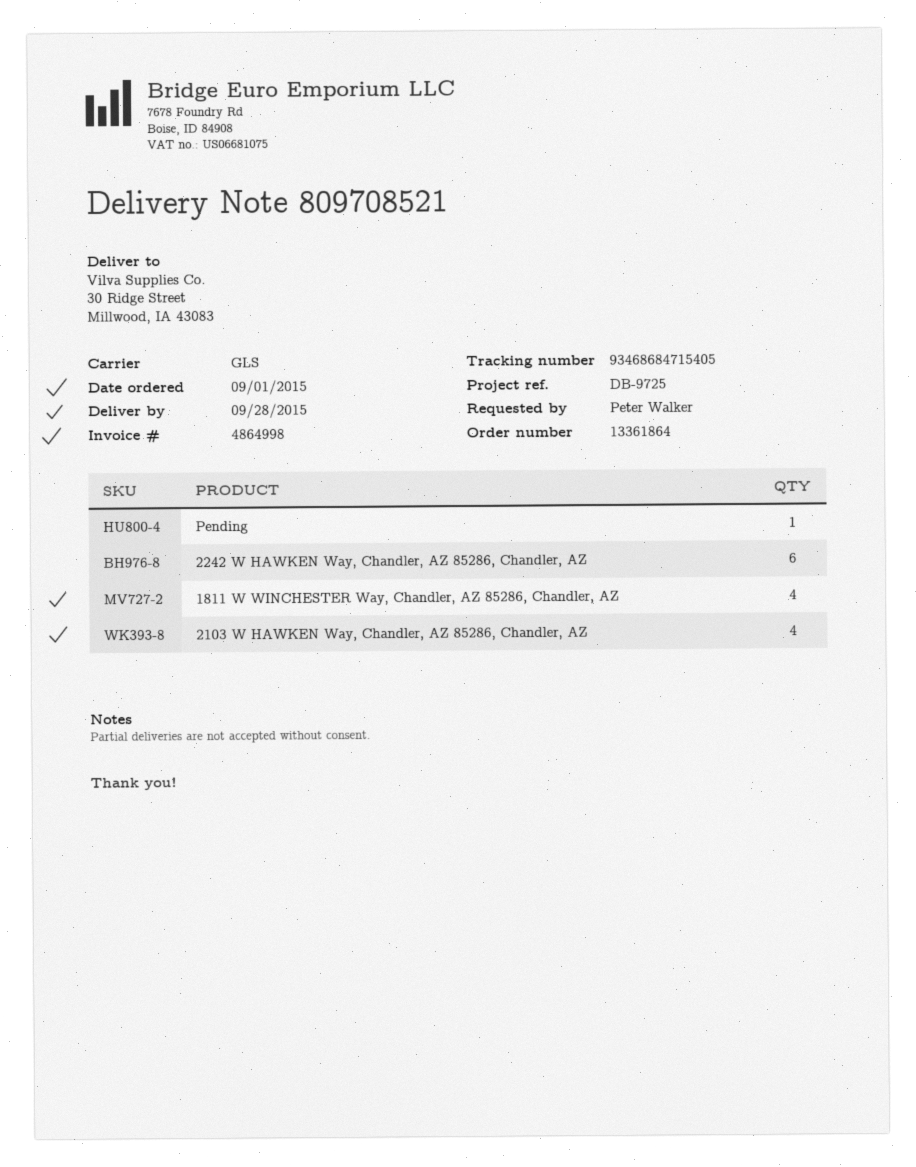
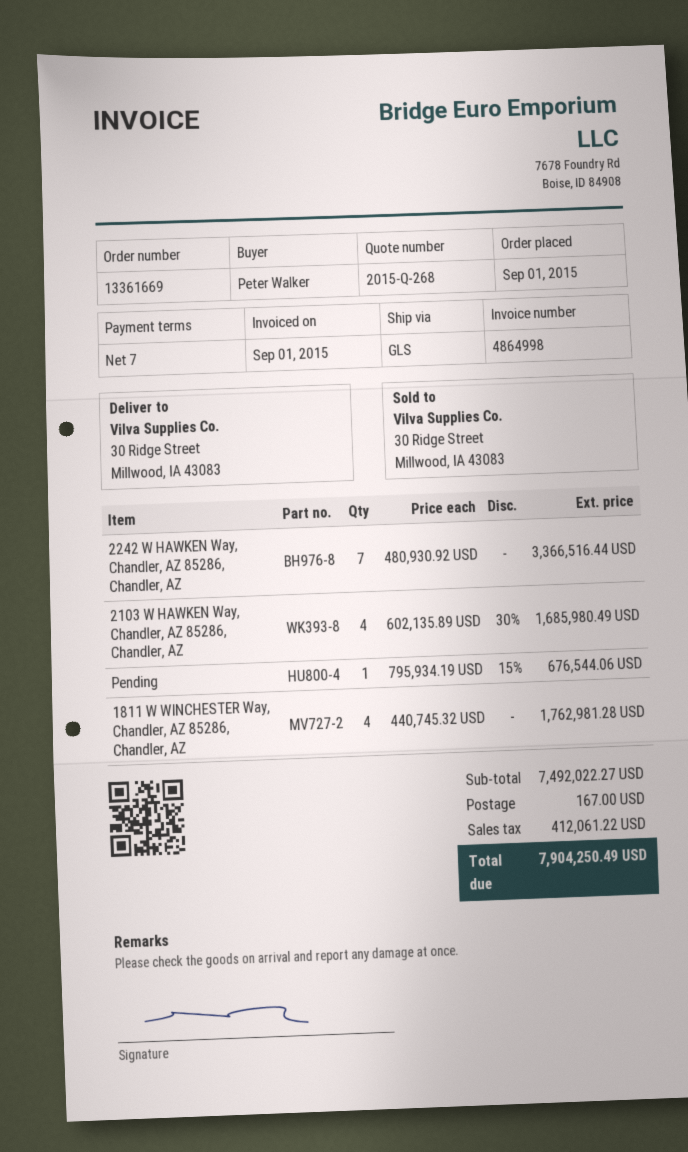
order number: 13361864 -> 13361669
2242 W HAWKEN Way, Chandler, AZ 85286, Chandler, AZ: 6 -> 7

